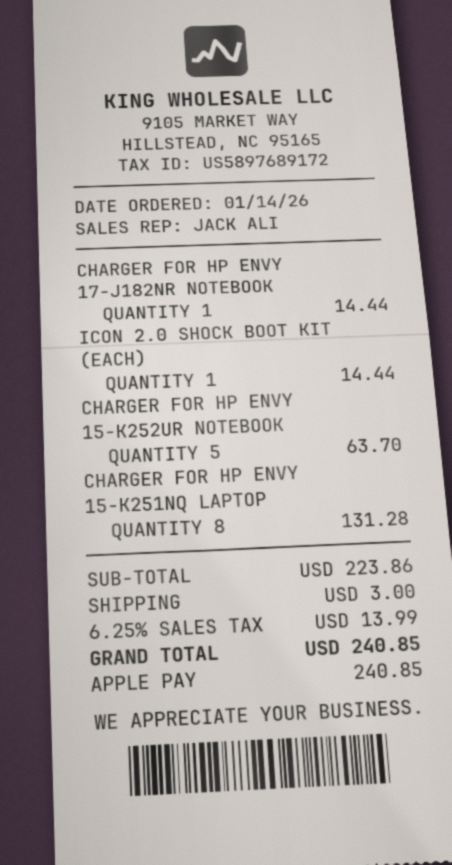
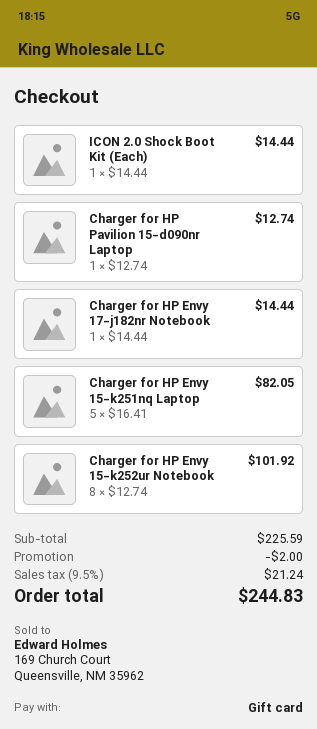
payment method: Apple Pay -> gift card
CHARGER FOR HP ENVY 15-K252UR NOTEBOOK: 5 for 63.70 -> 8 for 101.92
CHARGER FOR HP ENVY 15-K251NQ LAPTOP: 8 for 131.28 -> 5 for 82.05
Charger for HP Pavilion 15-d090nr Laptop: none -> 1 for 12.74
subtotal: 223.86 -> 225.59
discount: none -> 2.00
shipping: 3.00 -> none
tax: 6.25% = 13.99 -> 9.5% = 21.24
total: 240.85 -> 244.83

